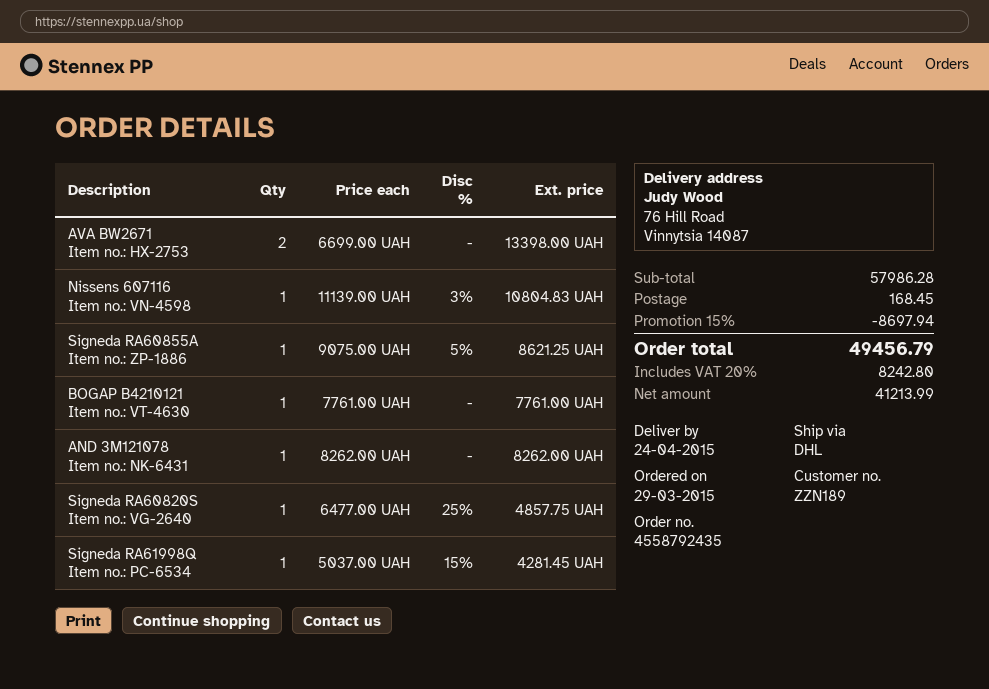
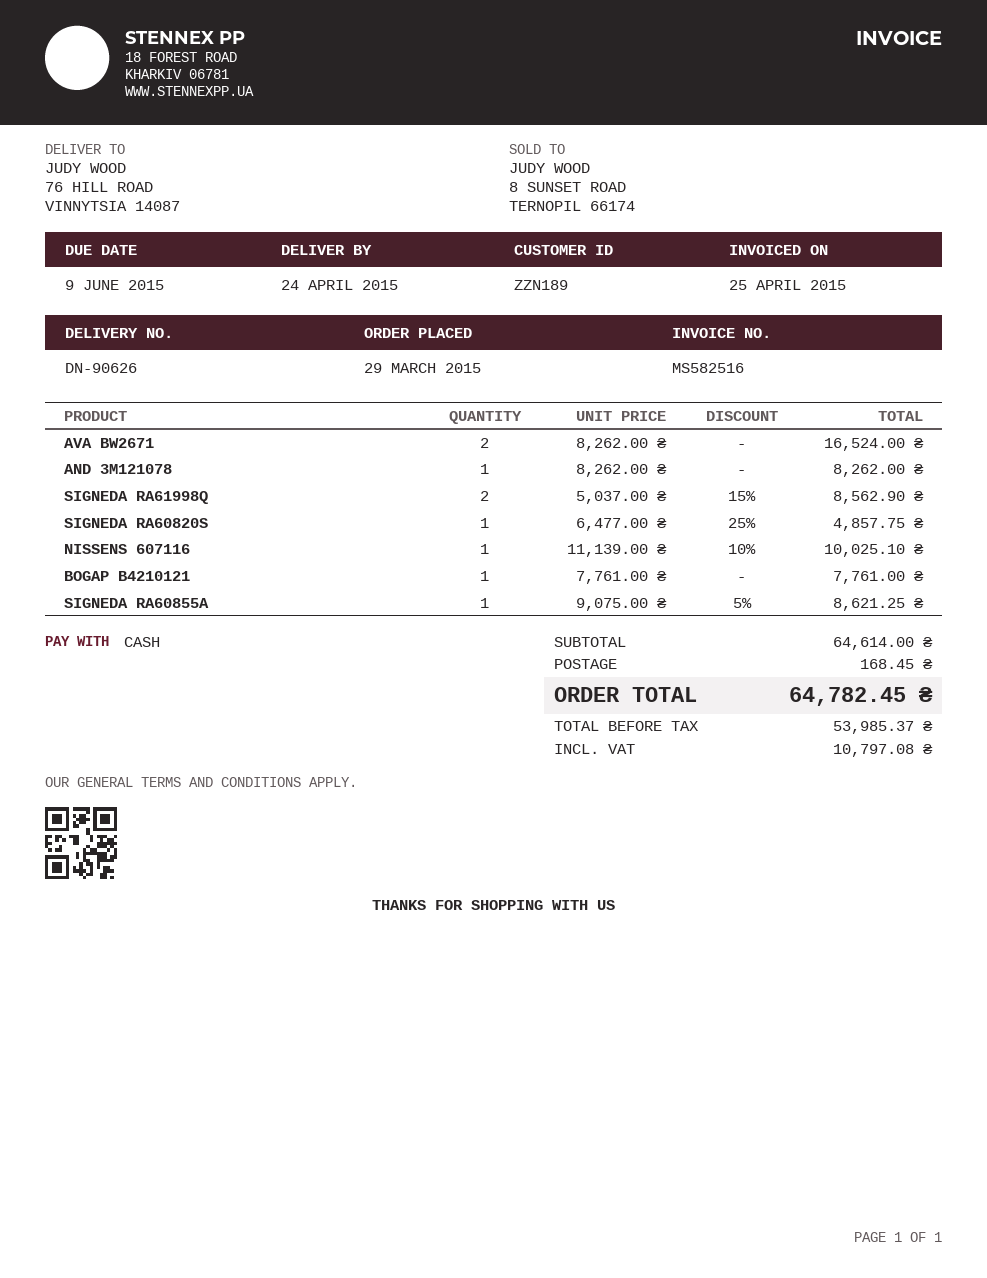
AVA BW2671: 2 x 6699.00 = 13398.00 -> 2 x 8262.00 = 16524.00
Nissens 607116: 1 x 11139.00 - 3% = 10804.83 -> 1 x 11139.00 - 10% = 10025.10
Signeda RA61998Q: 1 x 5037.00 - 15% = 4281.45 -> 2 x 5037.00 - 15% = 8562.90
subtotal: 57986.28 -> 64614.00
discount: 15% = 8697.94 -> none
net: 41213.99 -> 53985.37
tax: 8242.80 -> 10797.08
total: 49456.79 -> 64782.45

